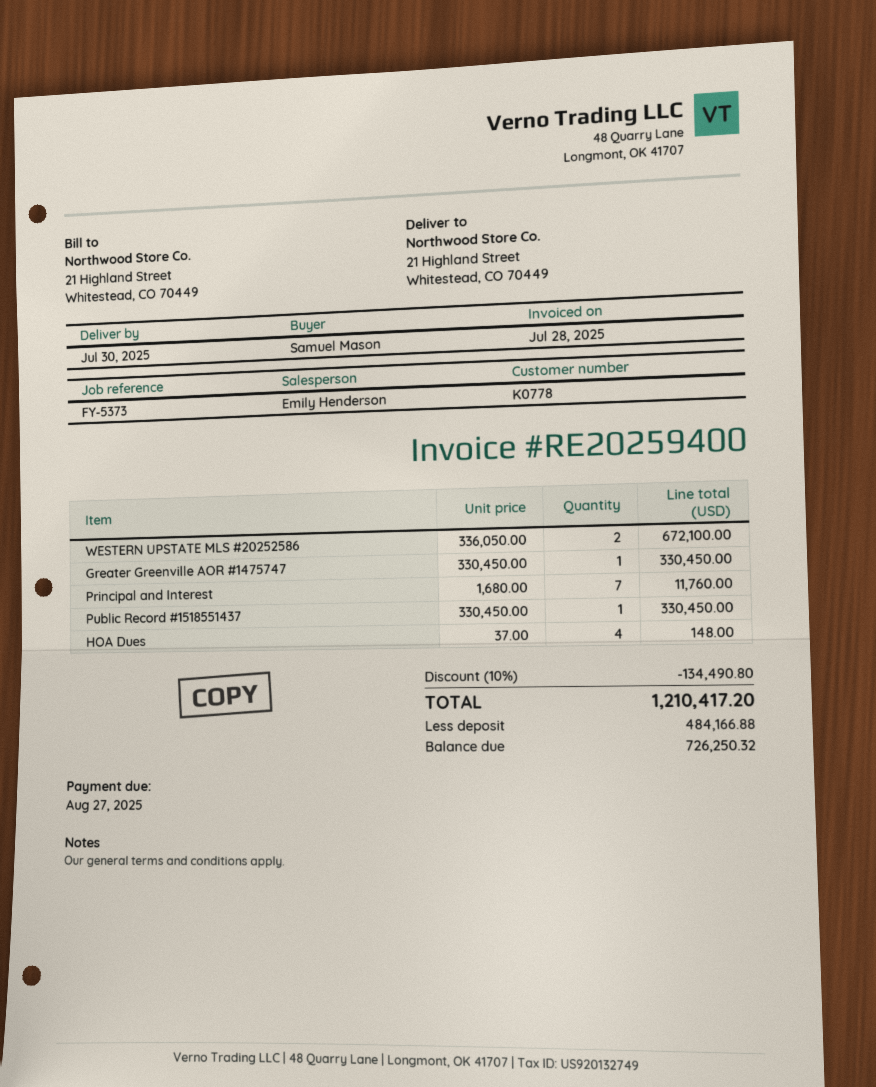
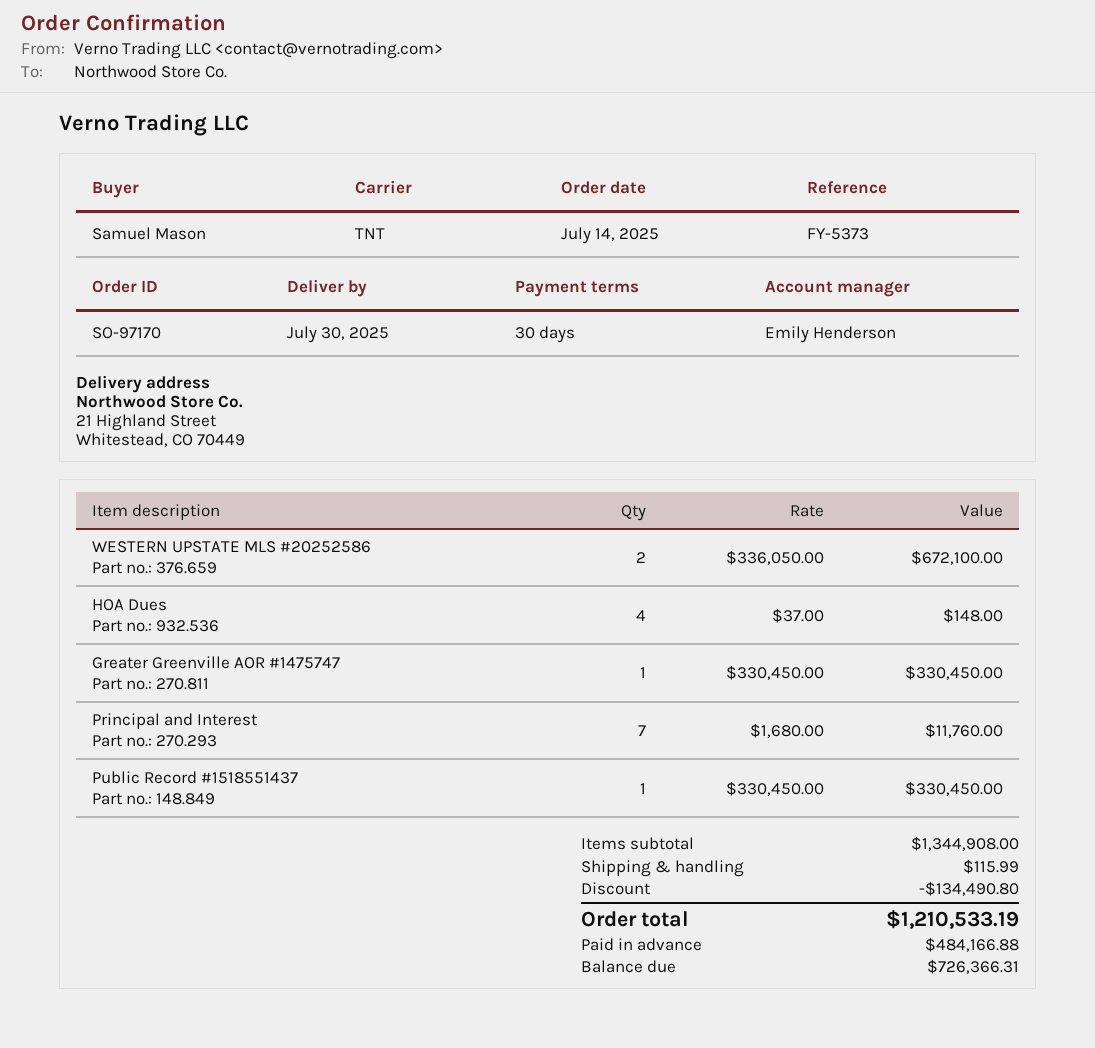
shipping: none -> 115.99
total: 1210417.20 -> 1210533.19
balance: 726250.32 -> 726366.31

